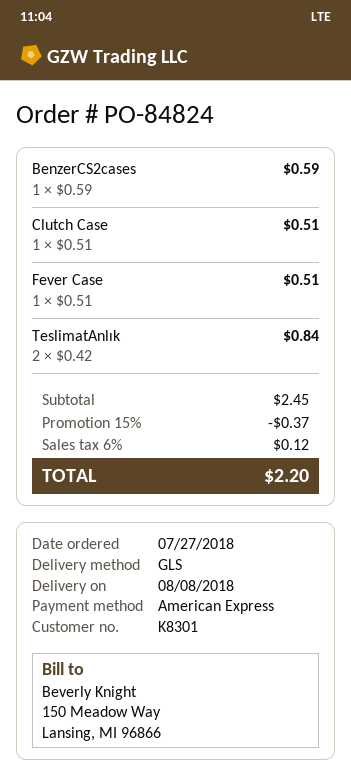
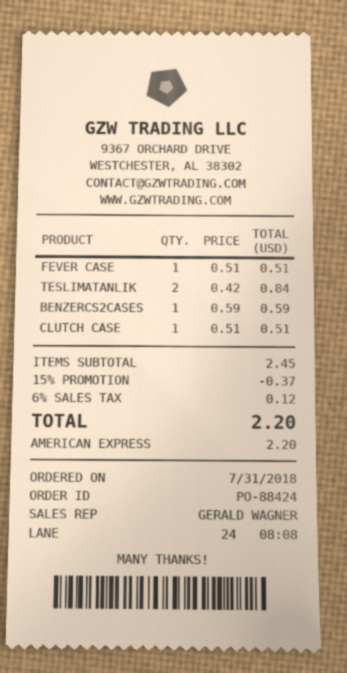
order number: PO-84824 -> PO-88424
order date: 2018-07-27 -> 2018-07-31

